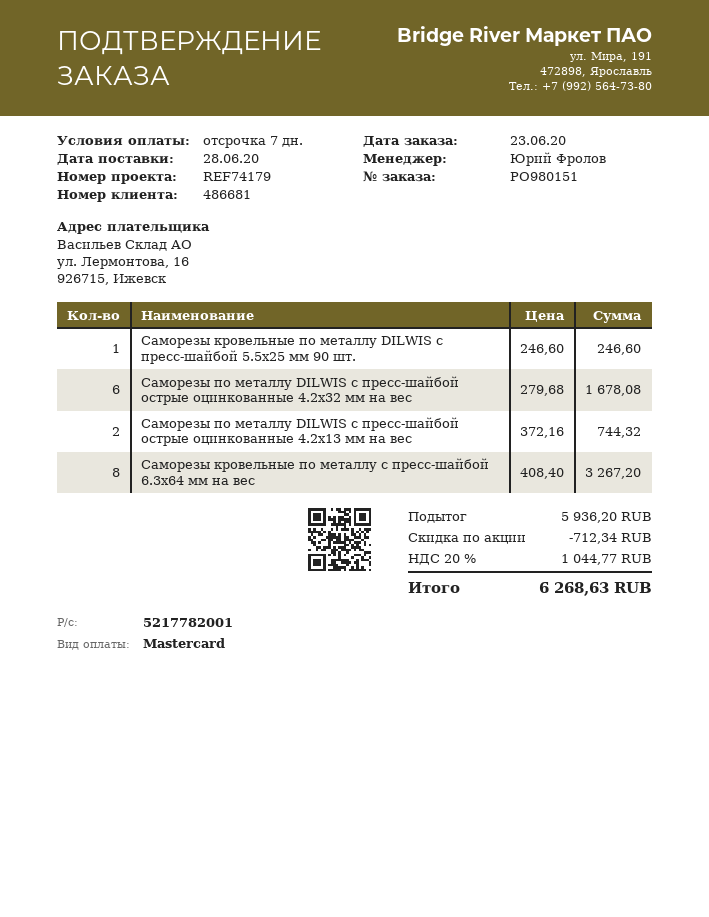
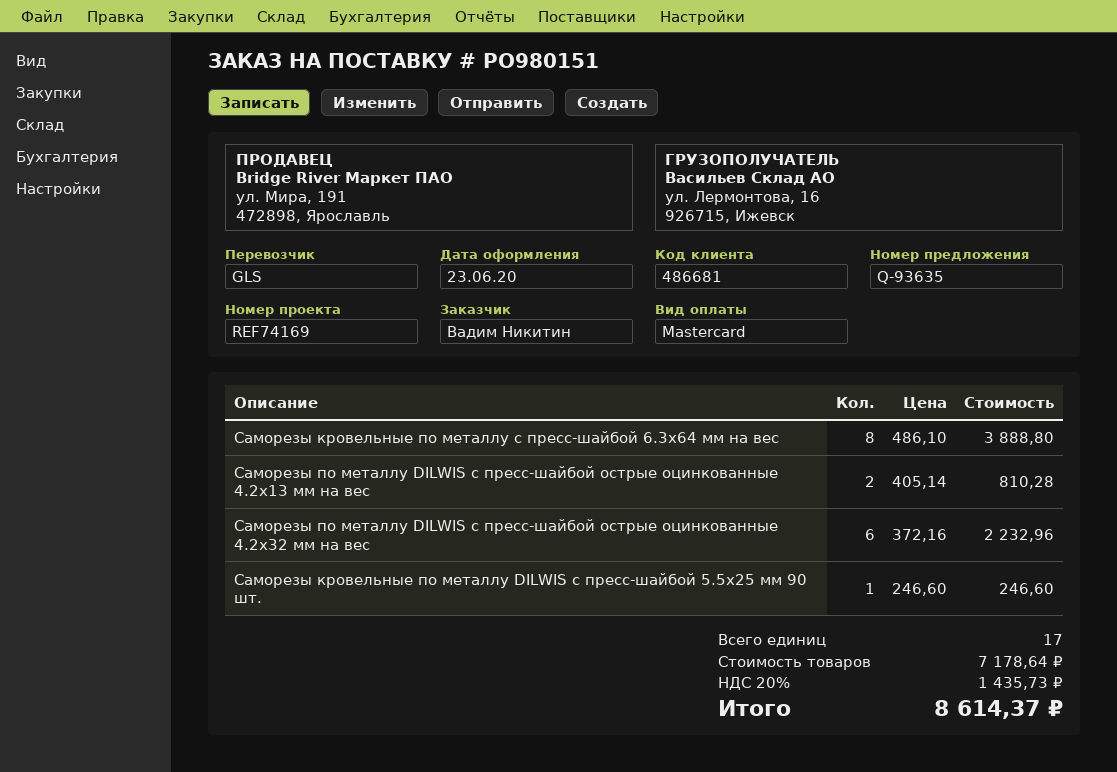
reference: REF74179 -> REF74169
Саморезы по металлу DILWIS с пресс-шайбой острые оцинкованные 4.2x32 мм на вес: 6 x 279.68 = 1678.08 -> 6 x 372.16 = 2232.96
Саморезы по металлу DILWIS с пресс-шайбой острые оцинкованные 4.2x13 мм на вес: 2 x 372.16 = 744.32 -> 2 x 405.14 = 810.28
Саморезы кровельные по металлу с пресс-шайбой 6.3x64 мм на вес: 8 x 408.40 = 3267.20 -> 8 x 486.10 = 3888.80
subtotal: 5936.20 -> 7178.64
discount: 712.34 -> none
tax: 20% = 1044.77 -> 20% = 1435.73
total: 6268.63 -> 8614.37

